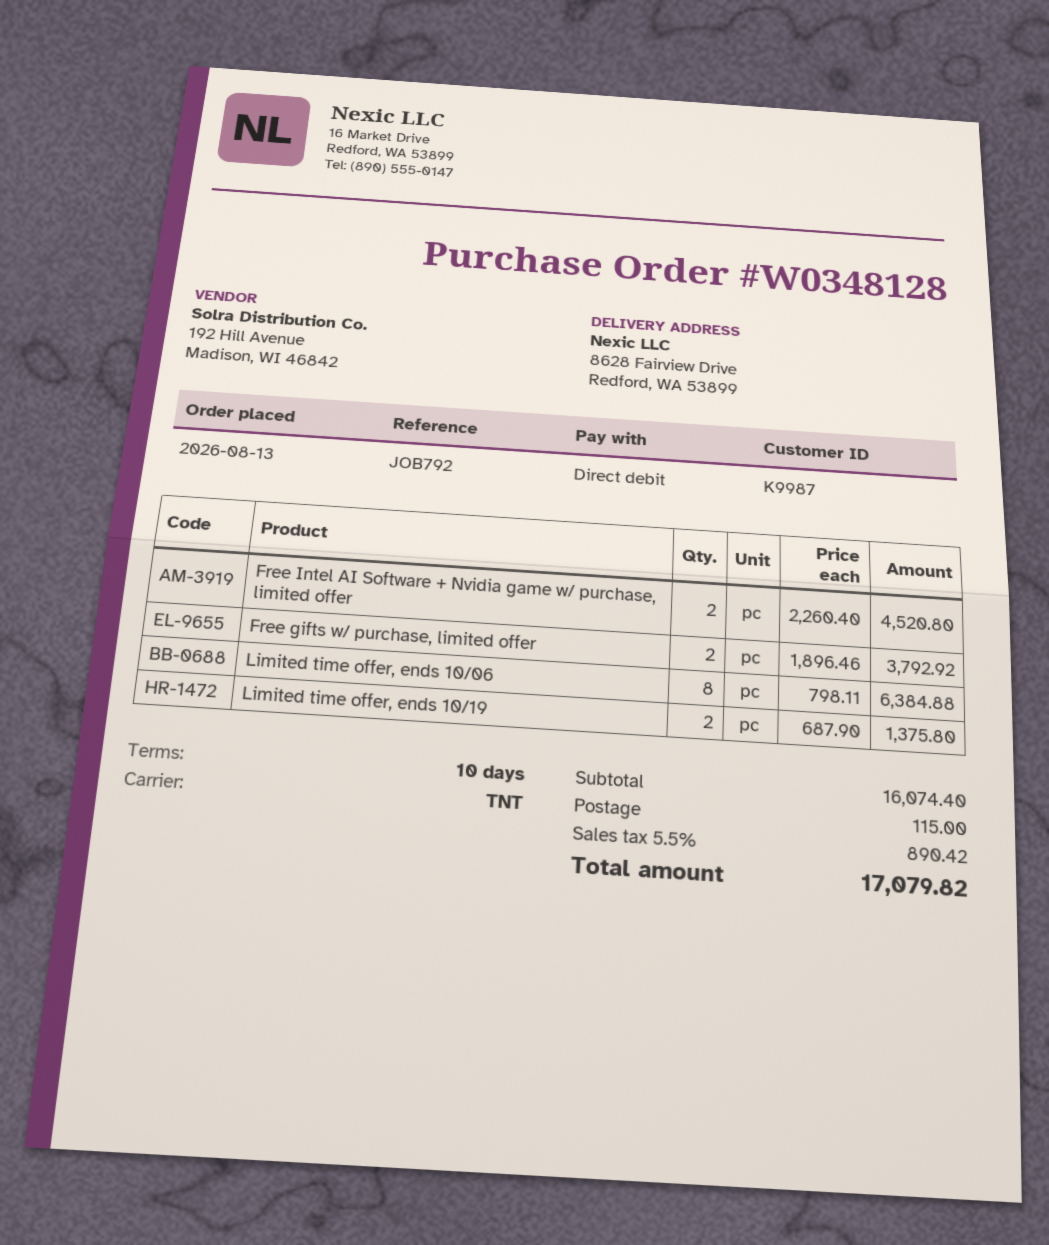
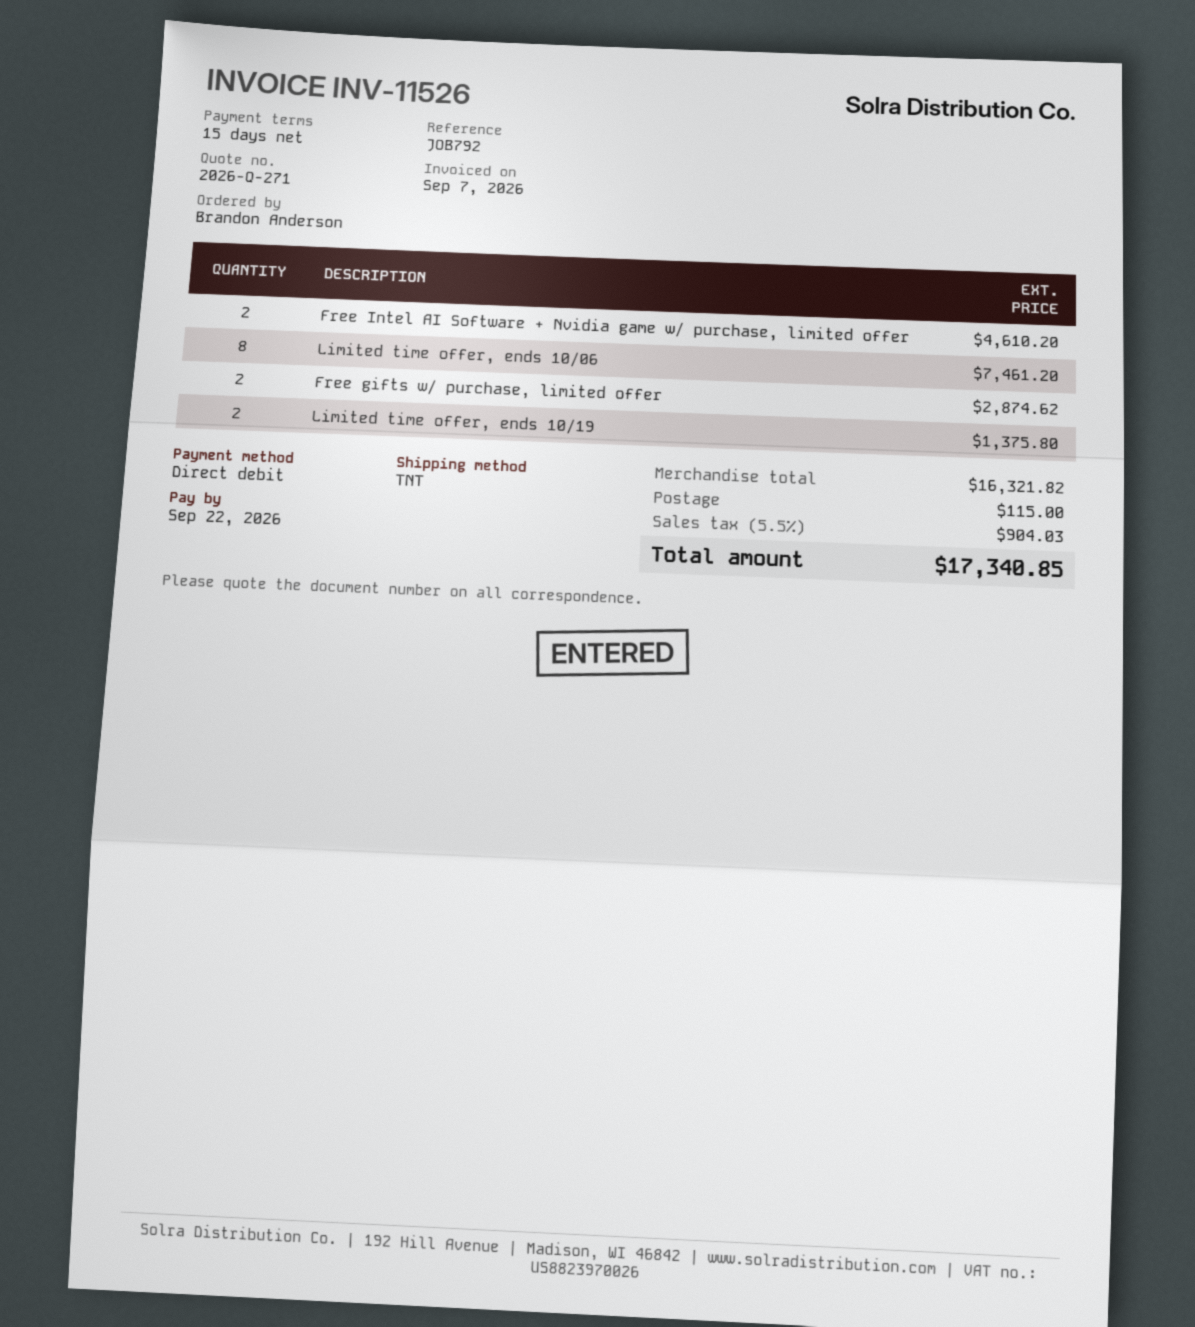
payment terms: 10 days -> 15 days
Free Intel AI Software + Nvidia game w/ purchase, limited offer: 2 for 4520.80 -> 2 for 4610.20
Free gifts w/ purchase, limited offer: 2 for 3792.92 -> 2 for 2874.62
Limited time offer, ends 10/06: 8 for 6384.88 -> 8 for 7461.20
subtotal: 16074.40 -> 16321.82
tax: 5.5% = 890.42 -> 5.5% = 904.03
total: 17079.82 -> 17340.85

